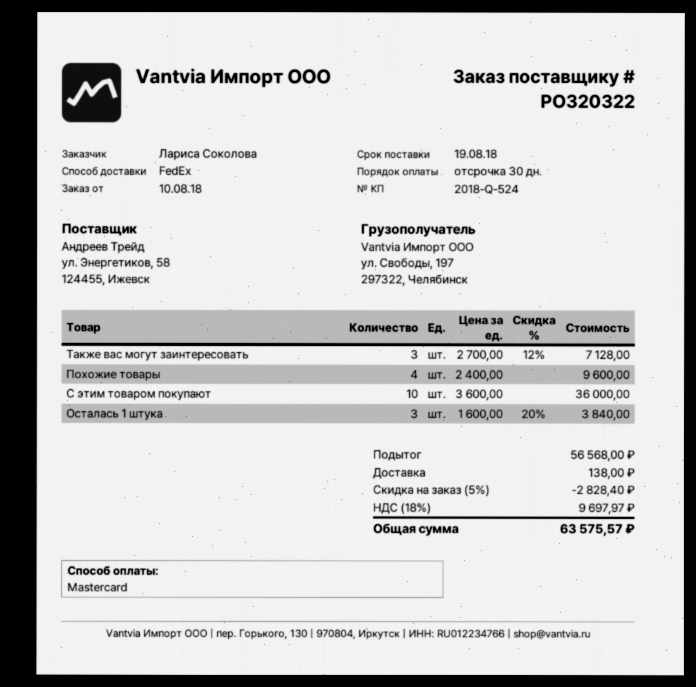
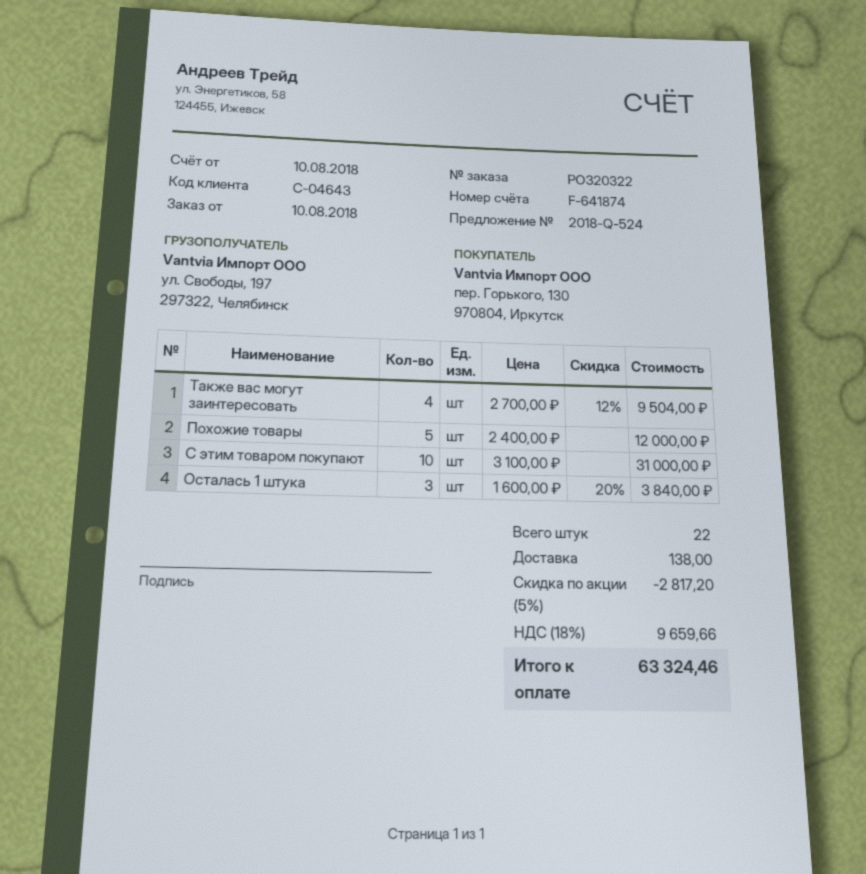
Также вас могут заинтересовать: 3 x 2700.00 - 12% = 7128.00 -> 4 x 2700.00 - 12% = 9504.00
Похожие товары: 4 x 2400.00 = 9600.00 -> 5 x 2400.00 = 12000.00
С этим товаром покупают: 10 x 3600.00 = 36000.00 -> 10 x 3100.00 = 31000.00
discount: 5% = 2828.40 -> 5% = 2817.20
tax: 18% = 9697.97 -> 18% = 9659.66
total: 63575.57 -> 63324.46

